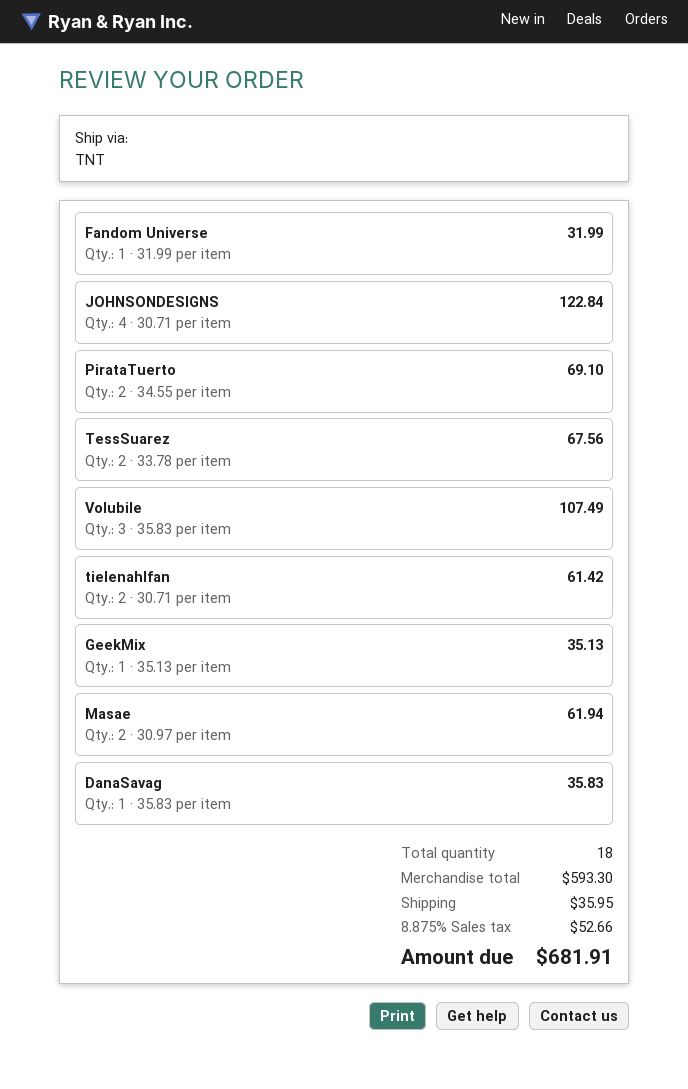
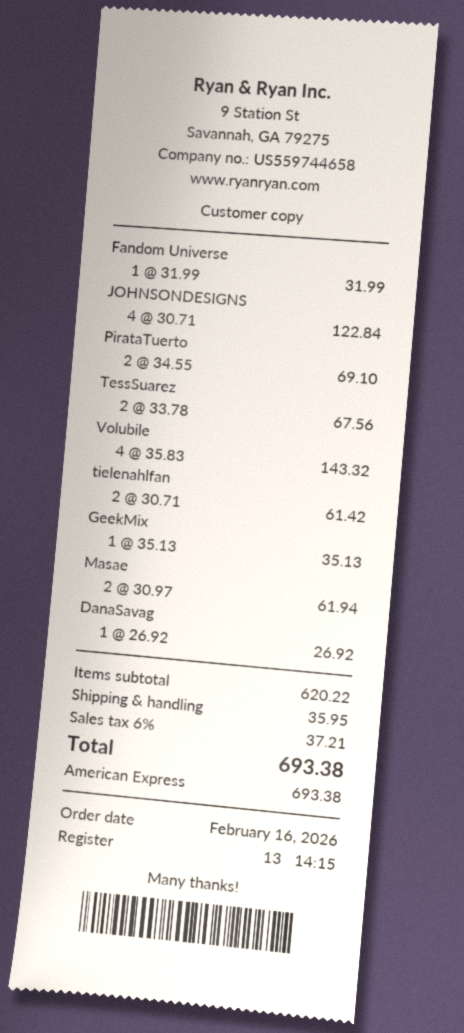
Volubile: 3 x 35.83 = 107.49 -> 4 x 35.83 = 143.32
DanaSavag: 1 x 35.83 = 35.83 -> 1 x 26.92 = 26.92
subtotal: 593.30 -> 620.22
tax: 8.875% = 52.66 -> 6% = 37.21
total: 681.91 -> 693.38

